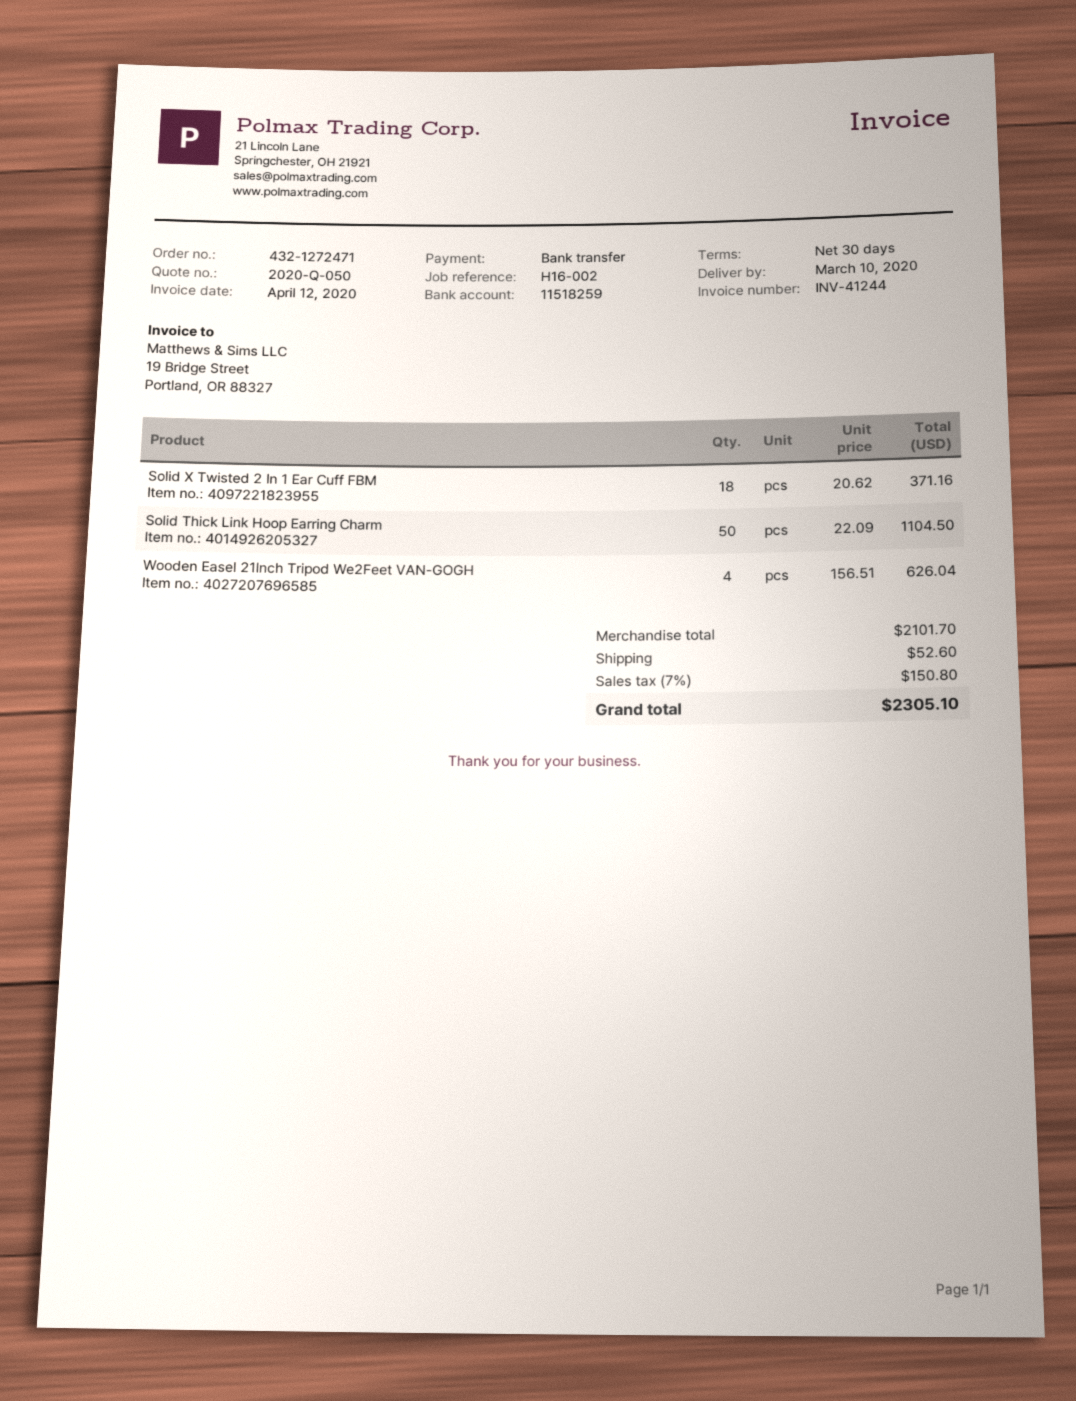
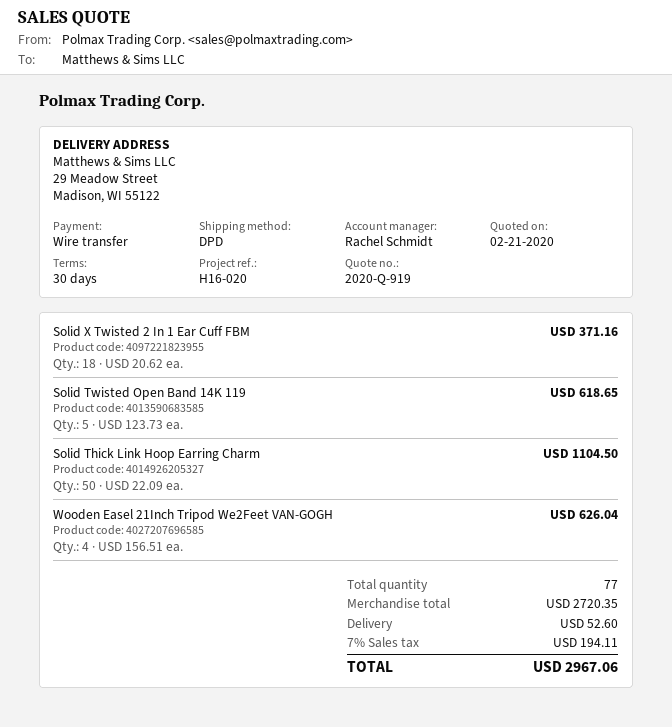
quote number: 2020-Q-050 -> 2020-Q-919
reference: H16-002 -> H16-020
Solid Twisted Open Band 14K 119: none -> 5 x 123.73 = 618.65
subtotal: 2101.70 -> 2720.35
tax: 7% = 150.80 -> 7% = 194.11
total: 2305.10 -> 2967.06

